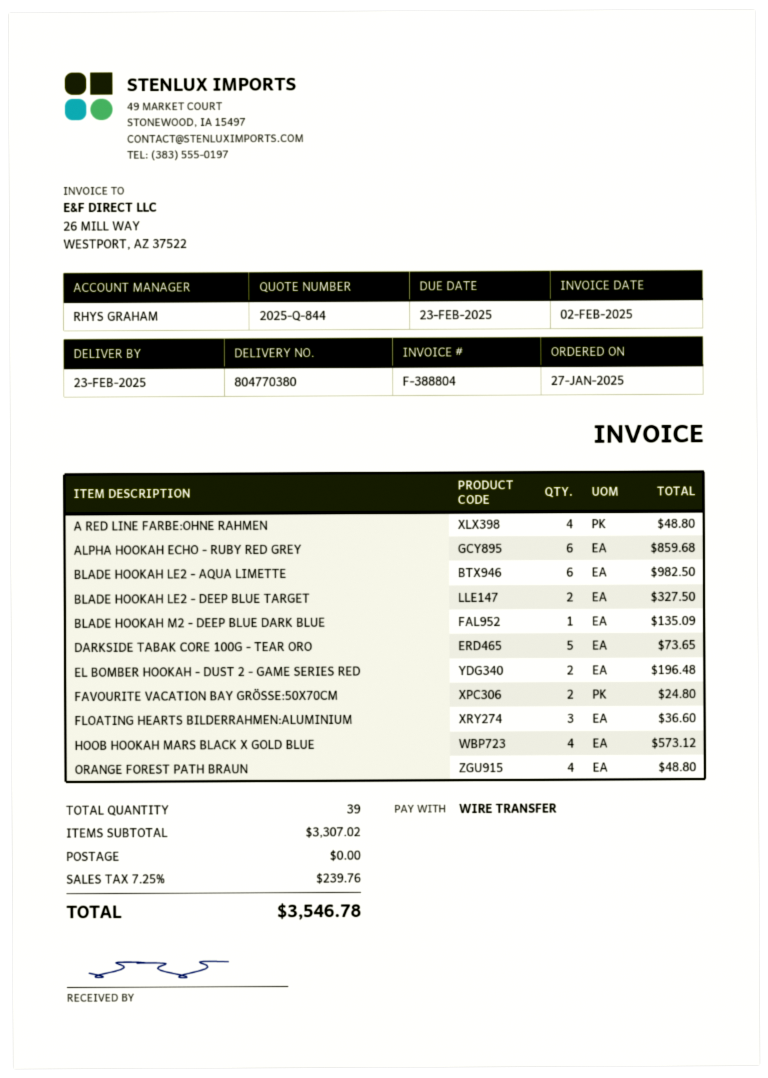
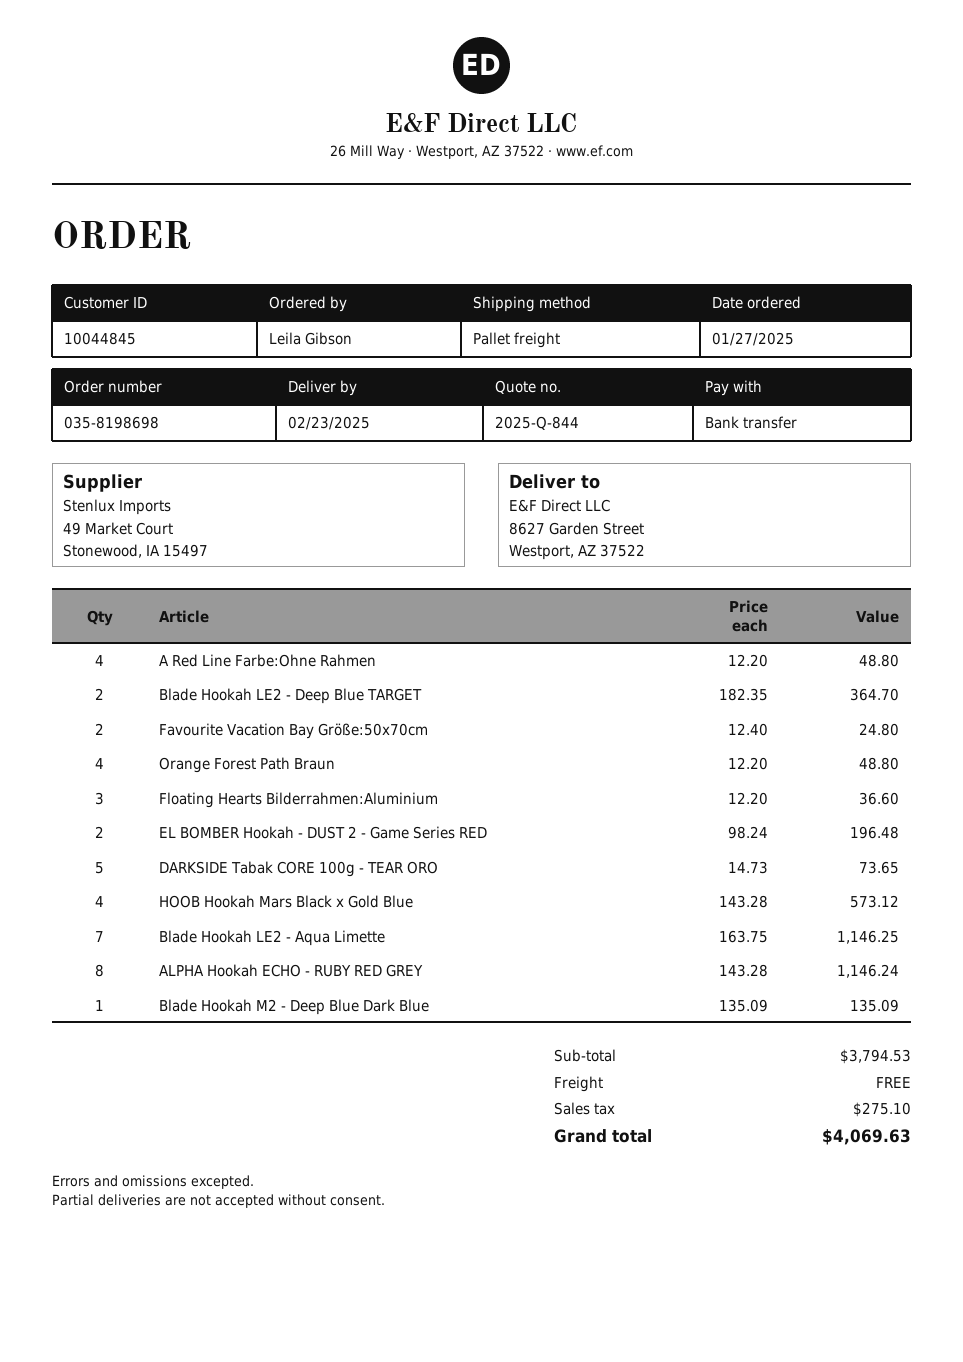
ALPHA HOOKAH ECHO - RUBY RED GREY: 6 for 859.68 -> 8 for 1146.24
BLADE HOOKAH LE2 - AQUA LIMETTE: 6 for 982.50 -> 7 for 1146.25
BLADE HOOKAH LE2 - DEEP BLUE TARGET: 2 for 327.50 -> 2 for 364.70
subtotal: 3307.02 -> 3794.53
tax: 239.76 -> 275.10
total: 3546.78 -> 4069.63

